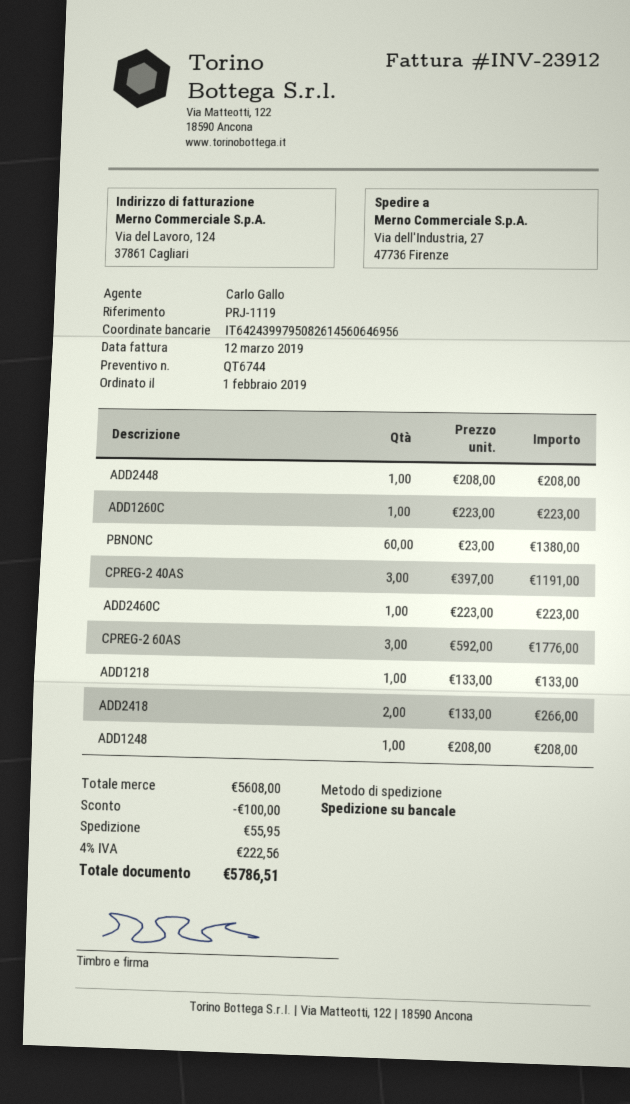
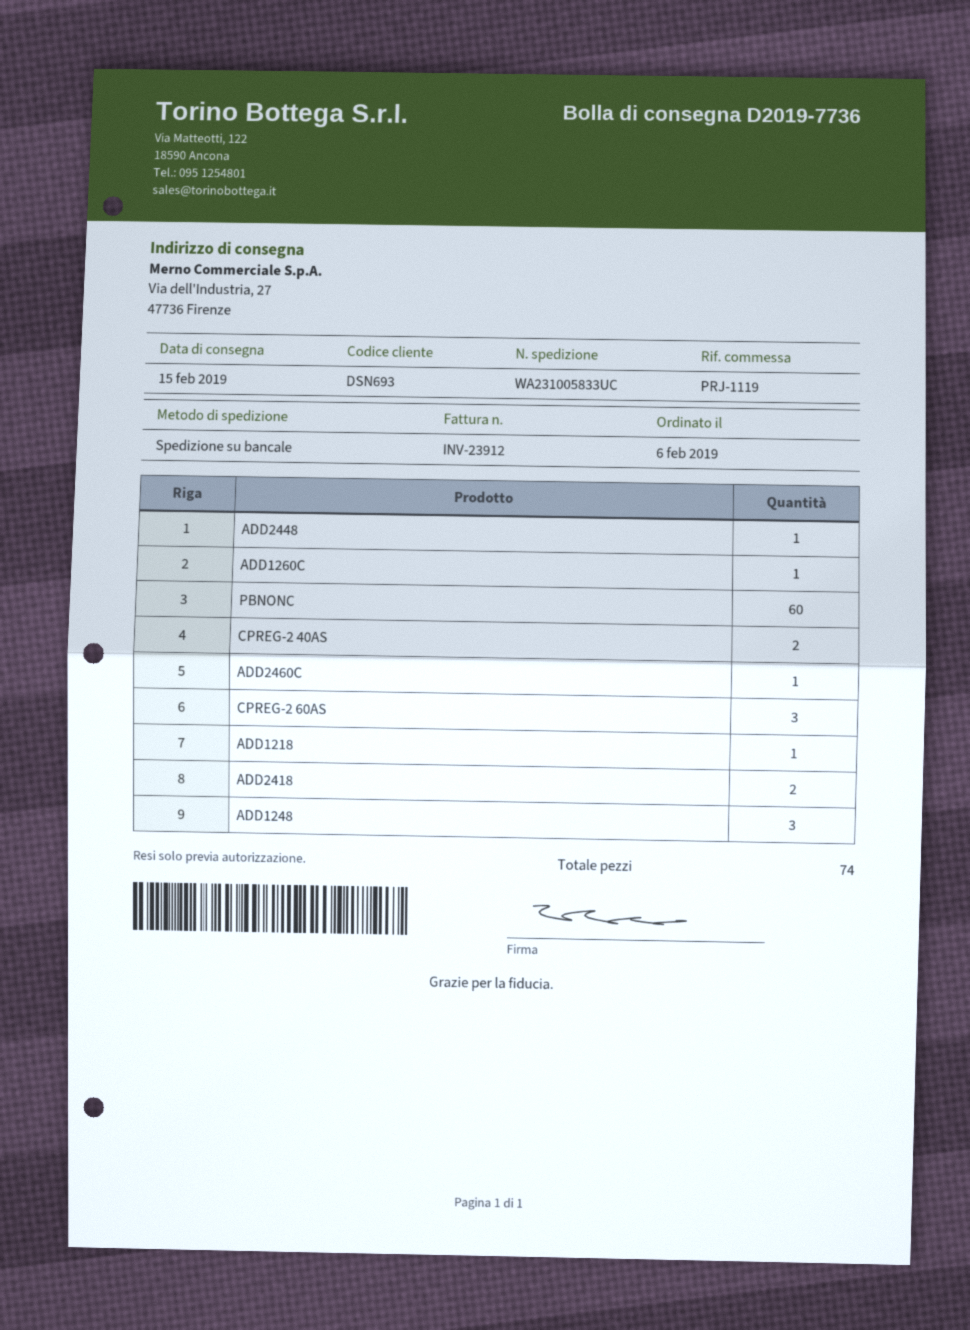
order date: 2019-02-01 -> 2019-02-06
CPREG-2 40AS: 3 -> 2
ADD1248: 1 -> 3

